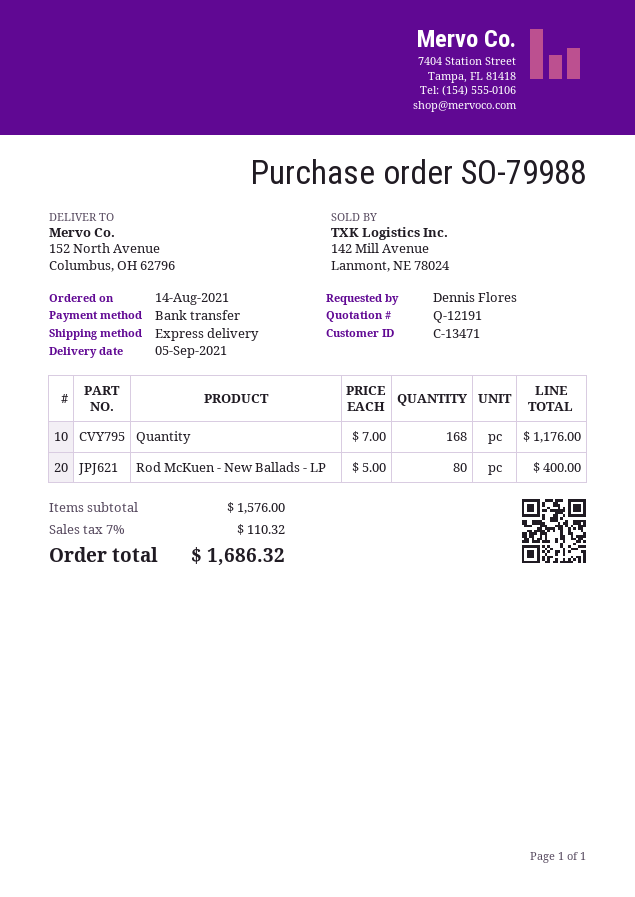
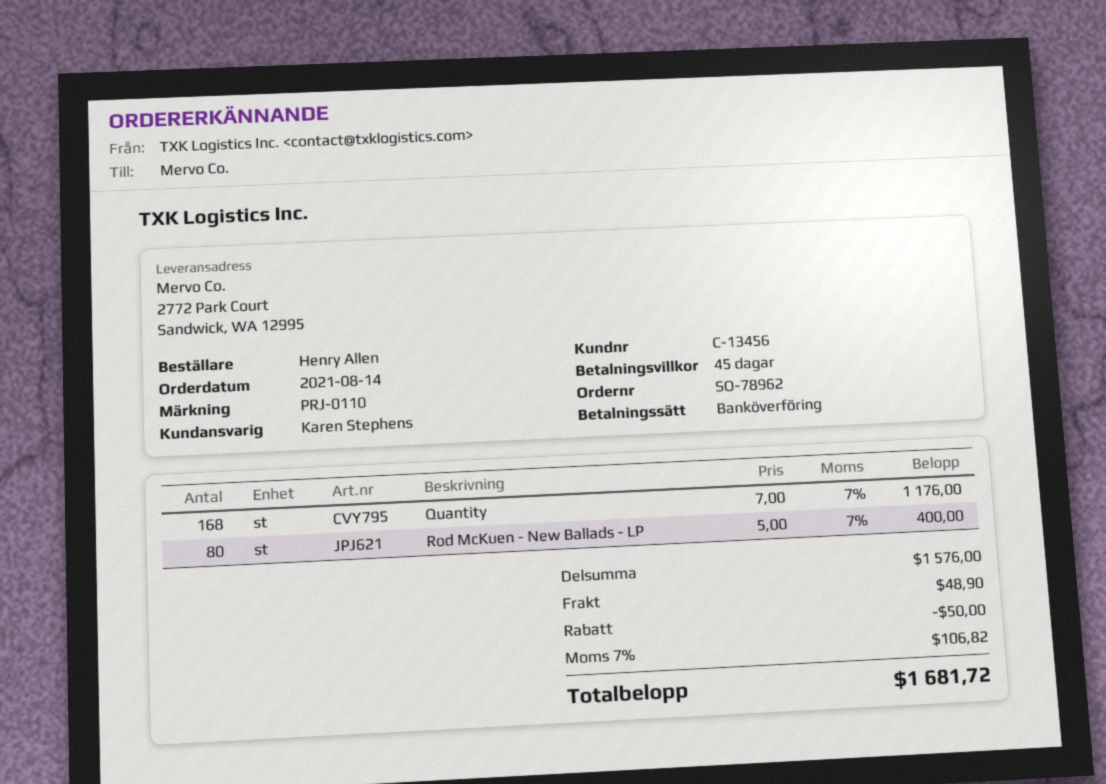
order number: SO-79988 -> SO-78962
customer number: C-13471 -> C-13456
ordered by: Dennis Flores -> Henry Allen
ship to: 152 North Avenue, Columbus, OH 62796 -> 2772 Park Court, Sandwick, WA 12995
discount: none -> 50.00
shipping: none -> 48.90
tax: 7% = 110.32 -> 7% = 106.82
total: 1686.32 -> 1681.72

